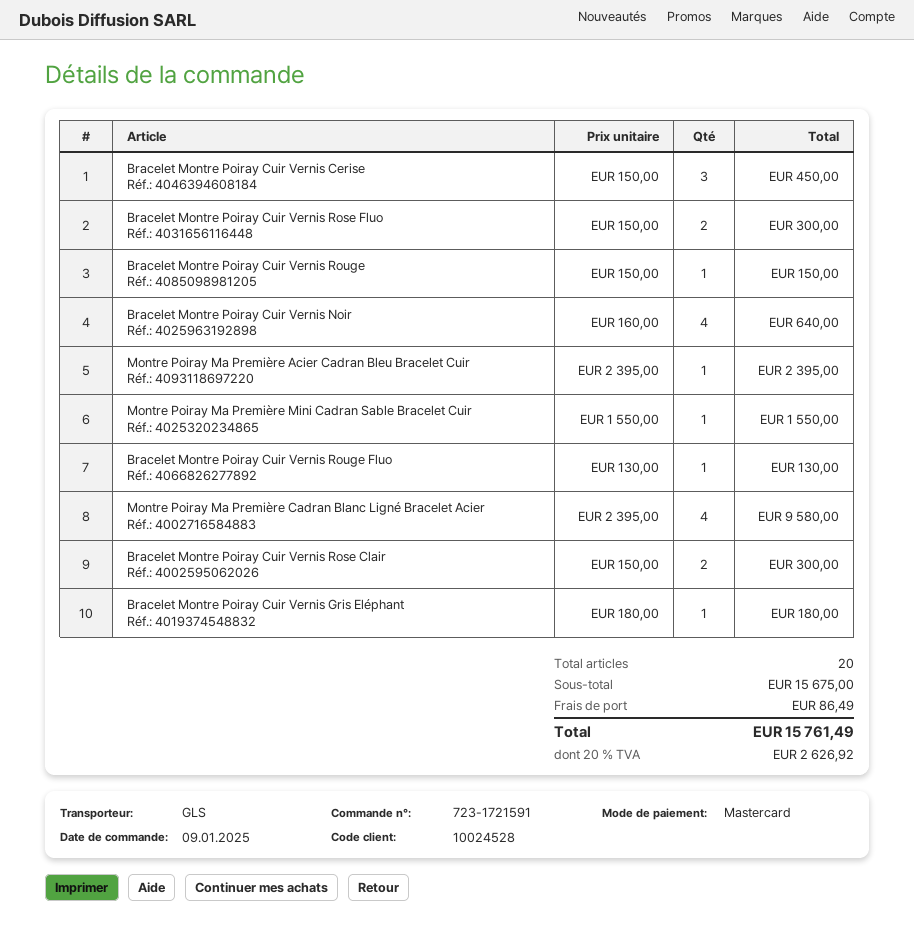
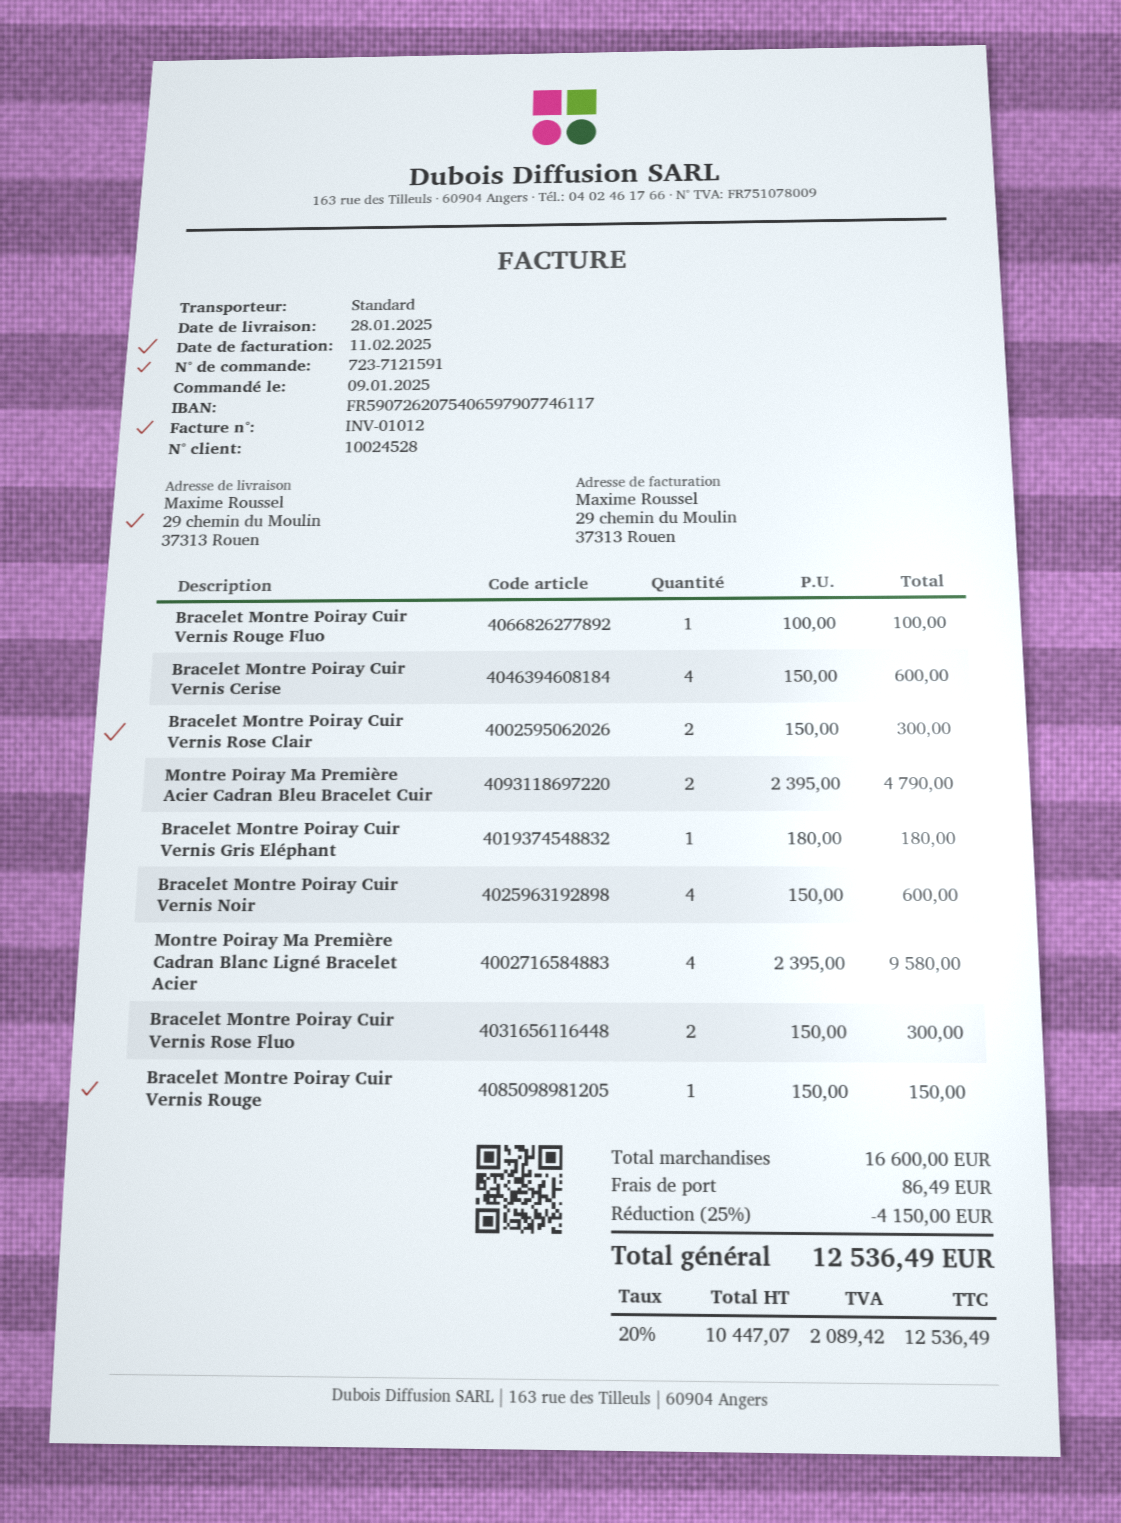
order number: 723-1721591 -> 723-7121591
shipping method: GLS -> standard
Bracelet Montre Poiray Cuir Vernis Cerise: 3 x 150.00 = 450.00 -> 4 x 150.00 = 600.00
Bracelet Montre Poiray Cuir Vernis Noir: 4 x 160.00 = 640.00 -> 4 x 150.00 = 600.00
Montre Poiray Ma Première Acier Cadran Bleu Bracelet Cuir: 1 x 2395.00 = 2395.00 -> 2 x 2395.00 = 4790.00
Montre Poiray Ma Première Mini Cadran Sable Bracelet Cuir: 1 x 1550.00 = 1550.00 -> none
Bracelet Montre Poiray Cuir Vernis Rouge Fluo: 1 x 130.00 = 130.00 -> 1 x 100.00 = 100.00
subtotal: 15675.00 -> 16600.00
discount: none -> 25% = 4150.00
tax: 20% = 2626.92 -> 20% = 2089.42
total: 15761.49 -> 12536.49

